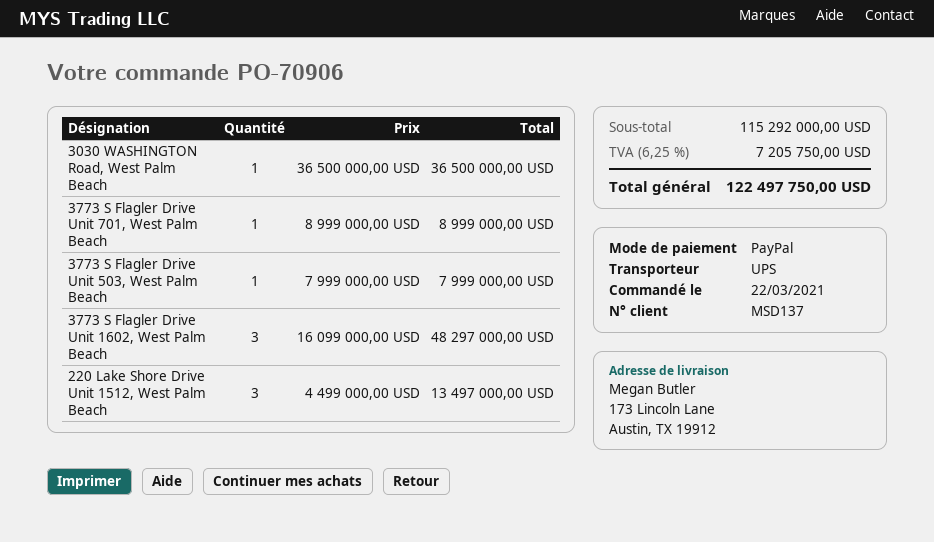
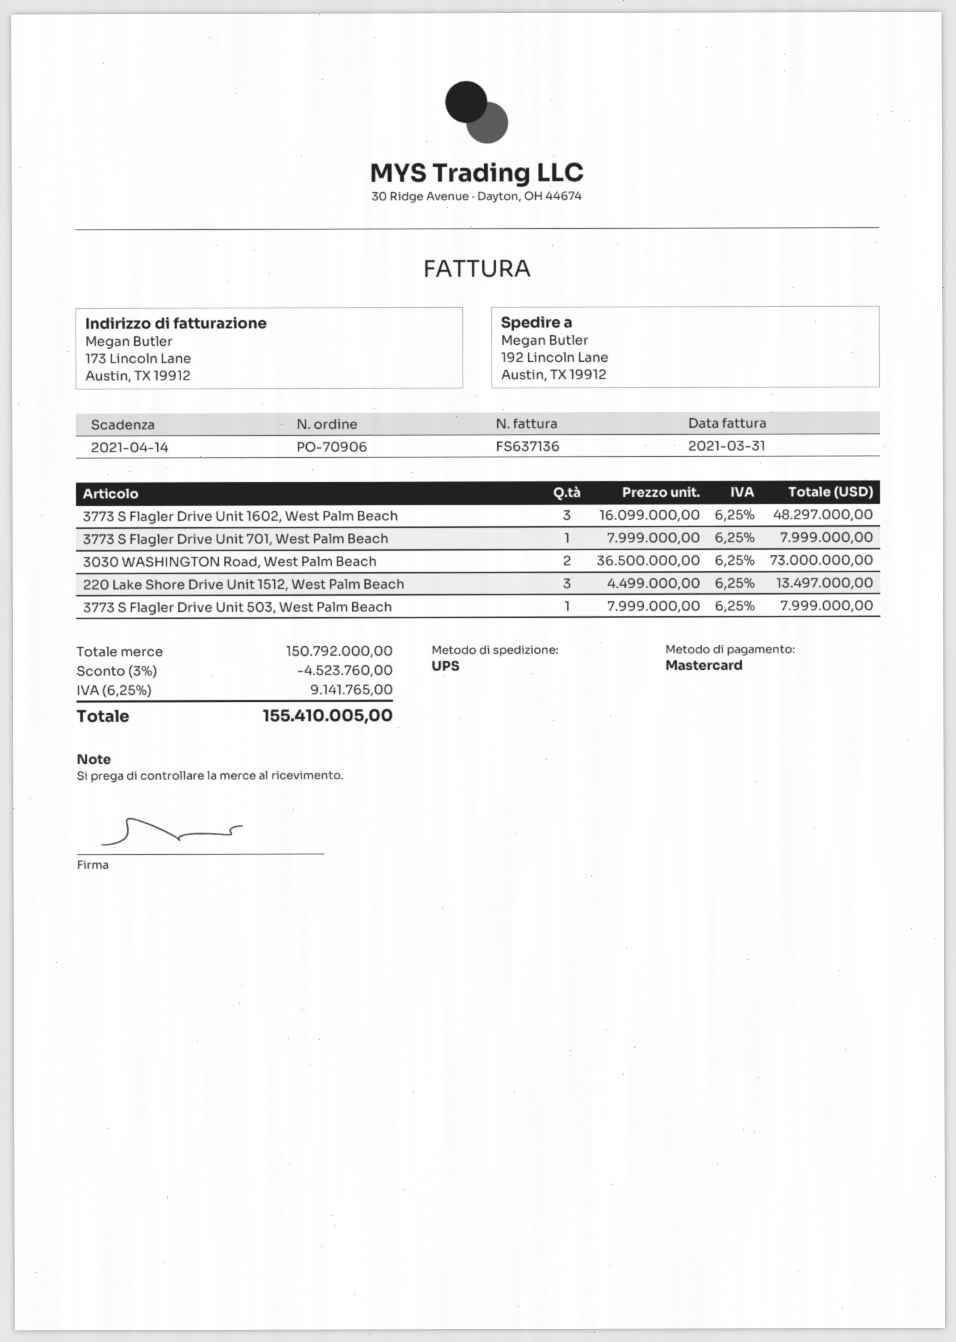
payment method: PayPal -> Mastercard
ship to: 173 Lincoln Lane, Austin, TX 19912 -> 192 Lincoln Lane, Austin, TX 19912
3030 WASHINGTON Road, West Palm Beach: 1 x 36500000.00 = 36500000.00 -> 2 x 36500000.00 = 73000000.00
3773 S Flagler Drive Unit 701, West Palm Beach: 1 x 8999000.00 = 8999000.00 -> 1 x 7999000.00 = 7999000.00
subtotal: 115292000.00 -> 150792000.00
discount: none -> 3% = 4523760.00
tax: 6.25% = 7205750.00 -> 6.25% = 9141765.00
total: 122497750.00 -> 155410005.00

